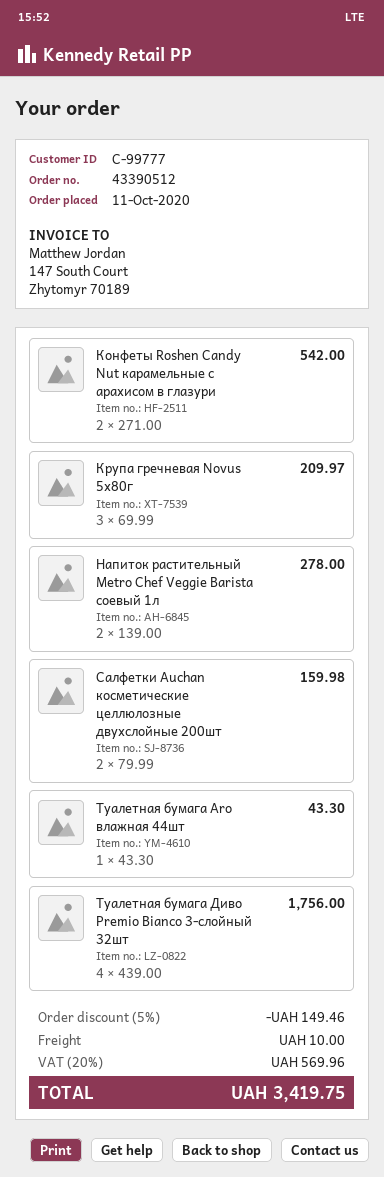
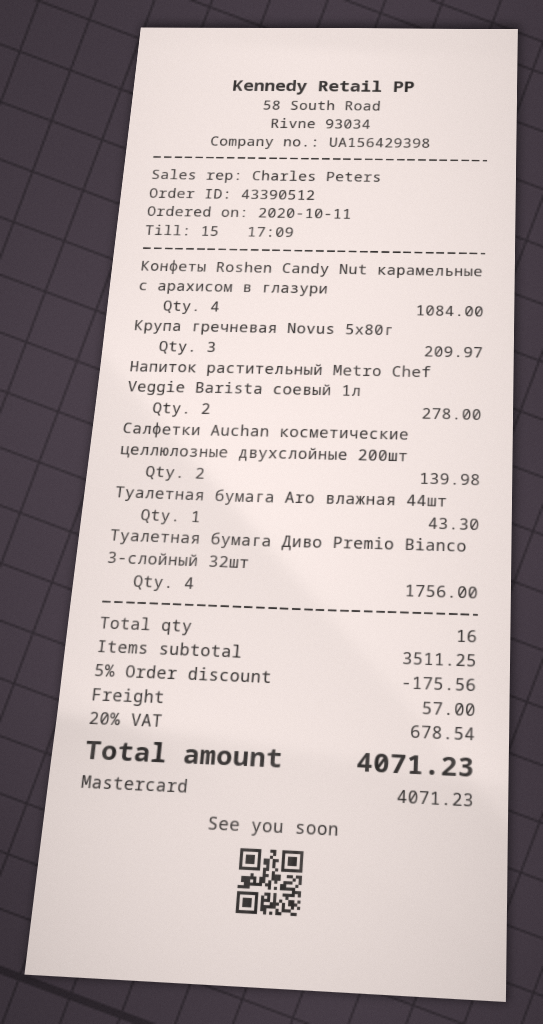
Конфеты Roshen Candy Nut карамельные с арахисом в глазури: 2 for 542.00 -> 4 for 1084.00
Салфетки Auchan косметические целлюлозные двухслойные 200шт: 2 for 159.98 -> 2 for 139.98
discount: 5% = 149.46 -> 5% = 175.56
shipping: 10.00 -> 57.00
tax: 20% = 569.96 -> 20% = 678.54
total: 3419.75 -> 4071.23

